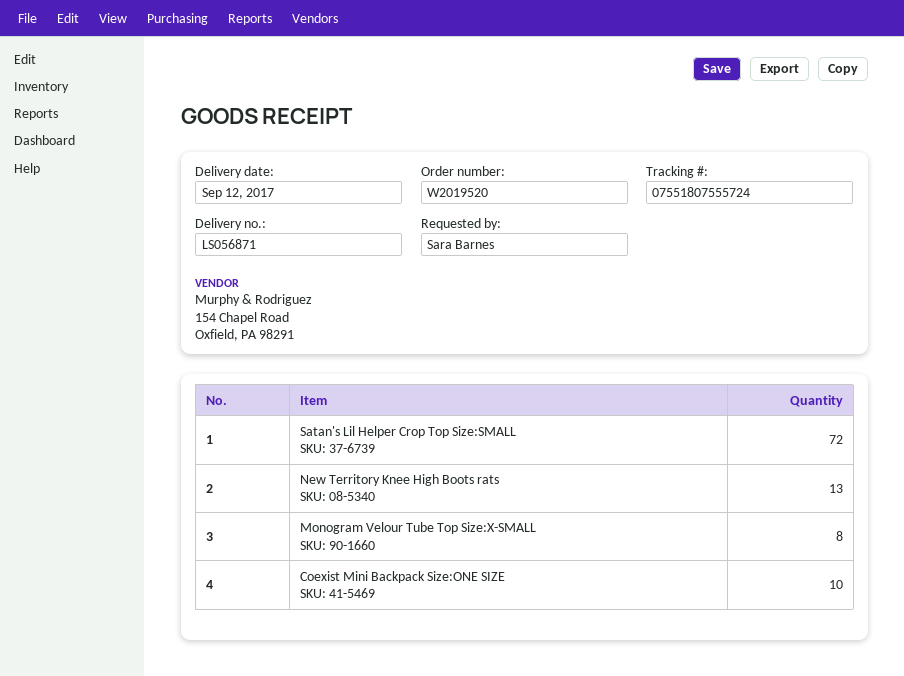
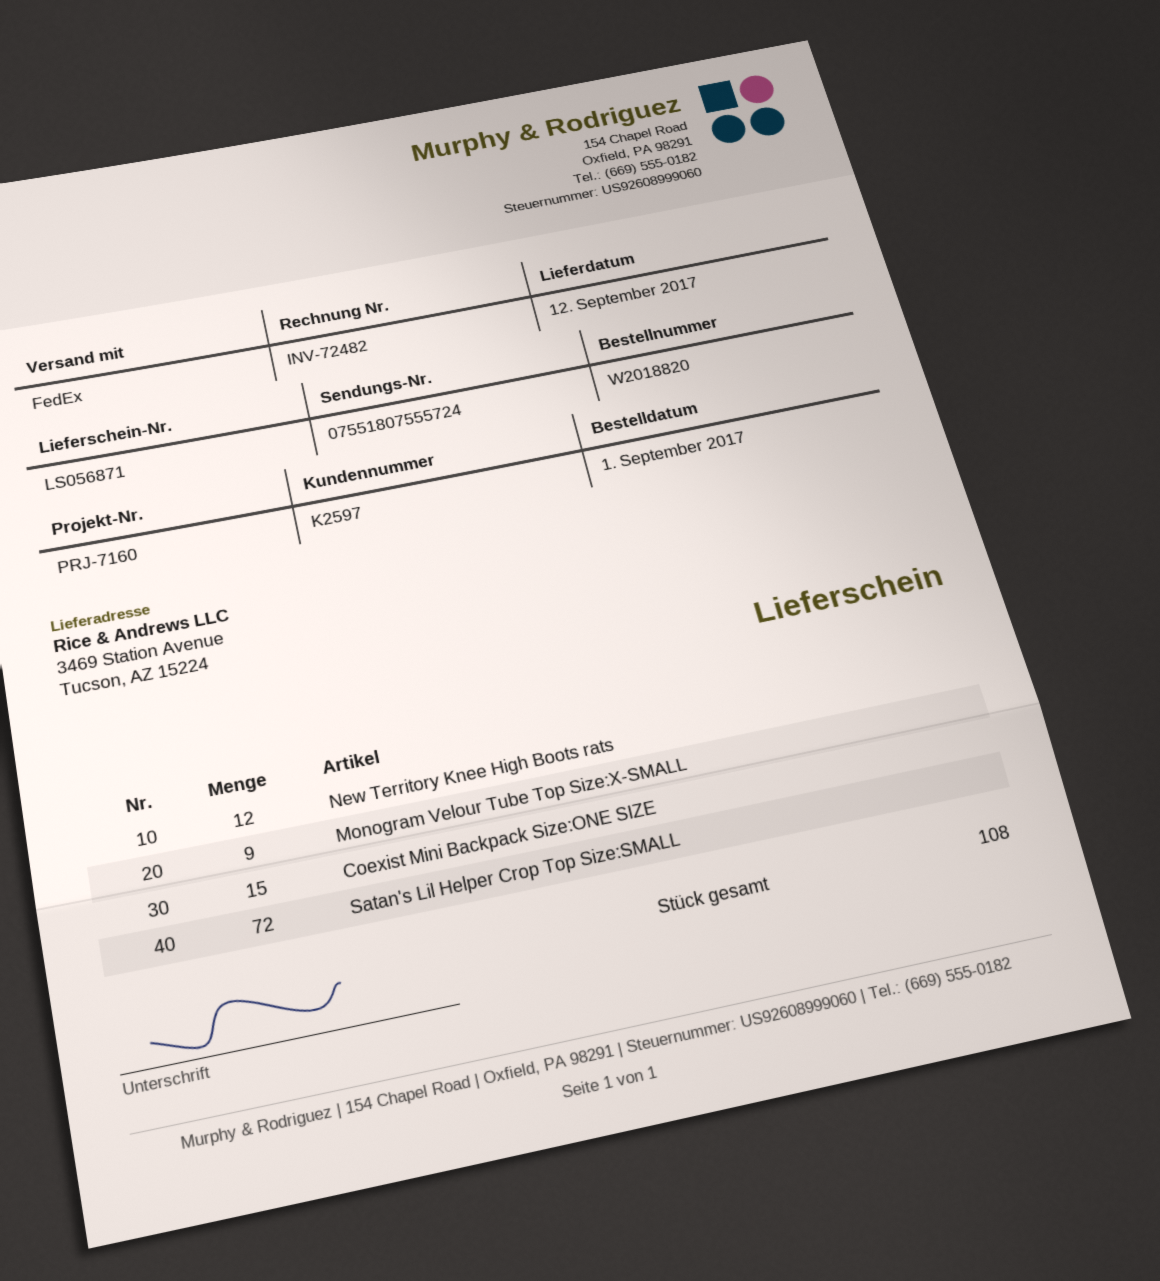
order number: W2019520 -> W2018820
New Territory Knee High Boots rats: 13 -> 12
Monogram Velour Tube Top Size:X-SMALL: 8 -> 9
Coexist Mini Backpack Size:ONE SIZE: 10 -> 15

